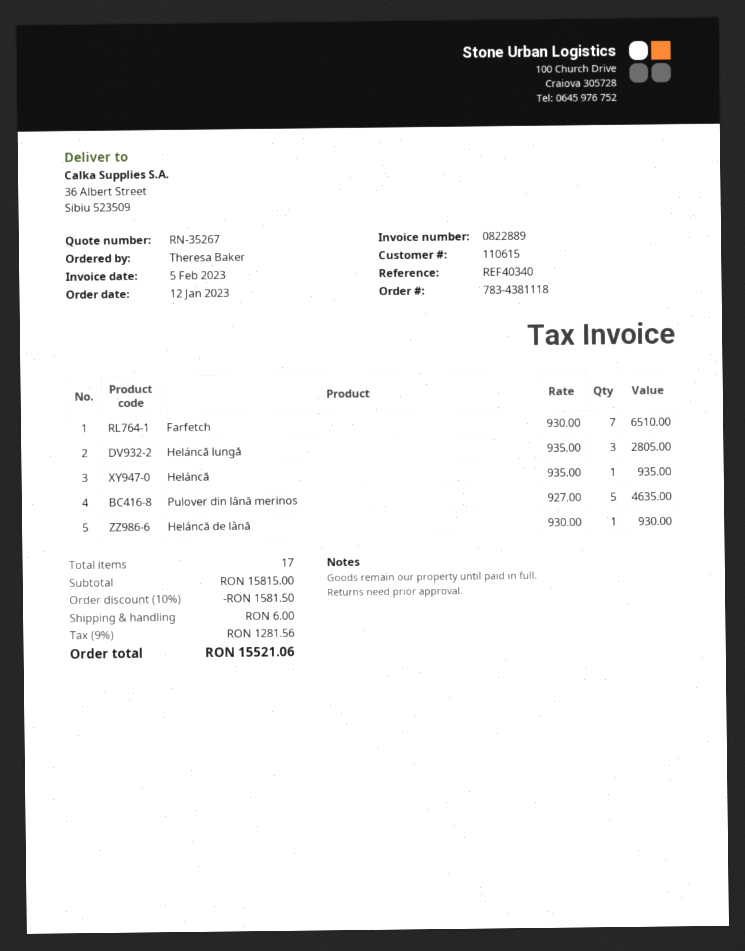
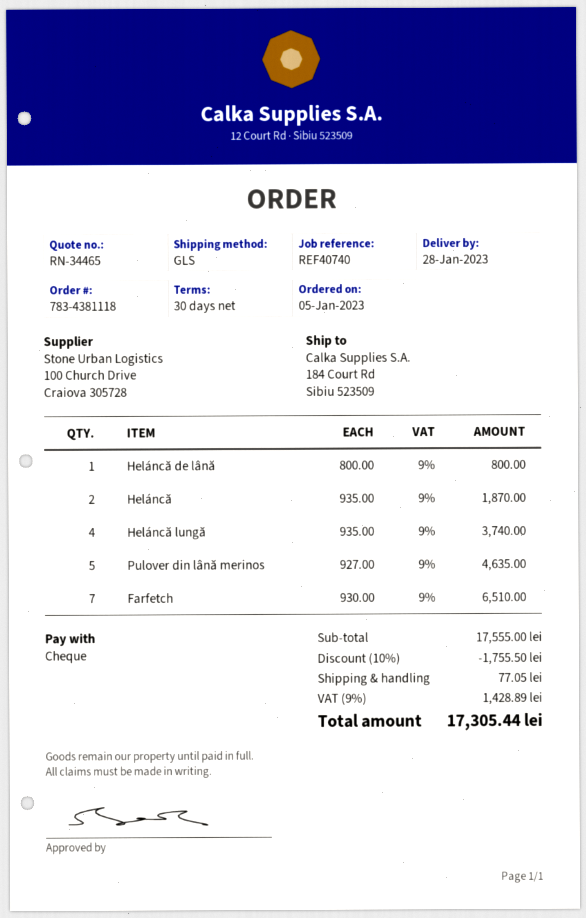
quote number: RN-35267 -> RN-34465
order date: 2023-01-12 -> 2023-01-05
reference: REF40340 -> REF40740
ship to: 36 Albert Street, Sibiu 523509 -> 184 Court Rd, Sibiu 523509
Heláncă lungă: 3 x 935.00 = 2805.00 -> 4 x 935.00 = 3740.00
Heláncă: 1 x 935.00 = 935.00 -> 2 x 935.00 = 1870.00
Heláncă de lână: 1 x 930.00 = 930.00 -> 1 x 800.00 = 800.00
subtotal: 15815.00 -> 17555.00
discount: 10% = 1581.50 -> 10% = 1755.50
shipping: 6.00 -> 77.05
tax: 9% = 1281.56 -> 9% = 1428.89
total: 15521.06 -> 17305.44

